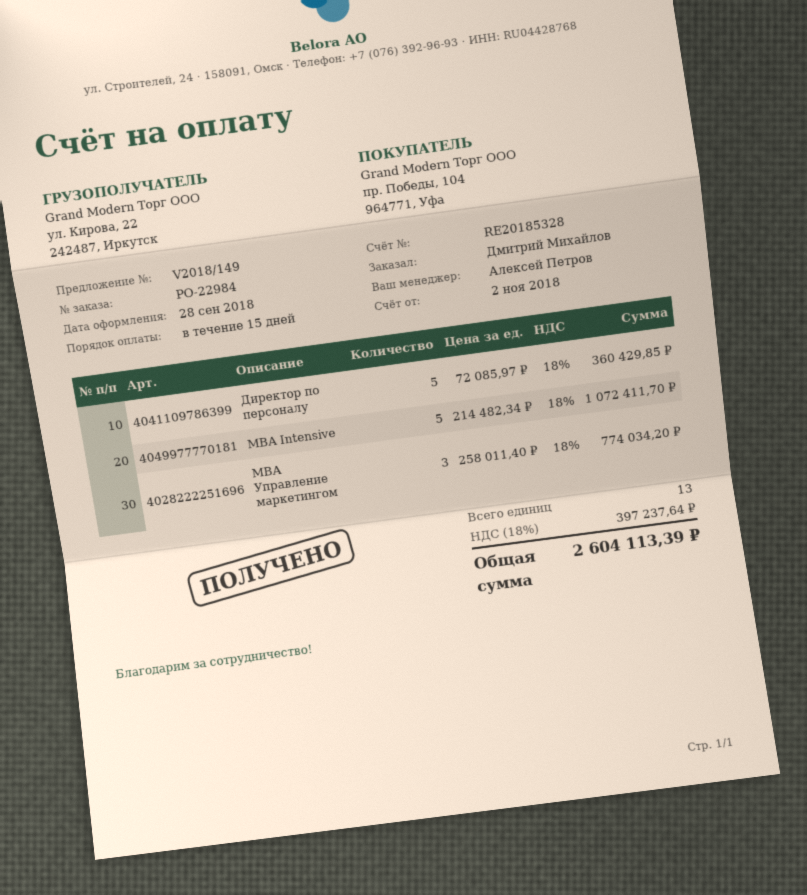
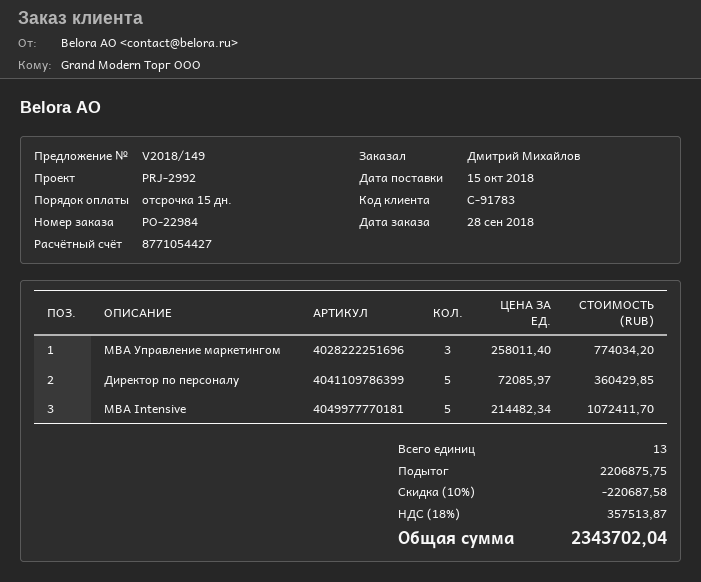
discount: none -> 10% = 220687.58
tax: 18% = 397237.64 -> 18% = 357513.87
total: 2604113.39 -> 2343702.04

